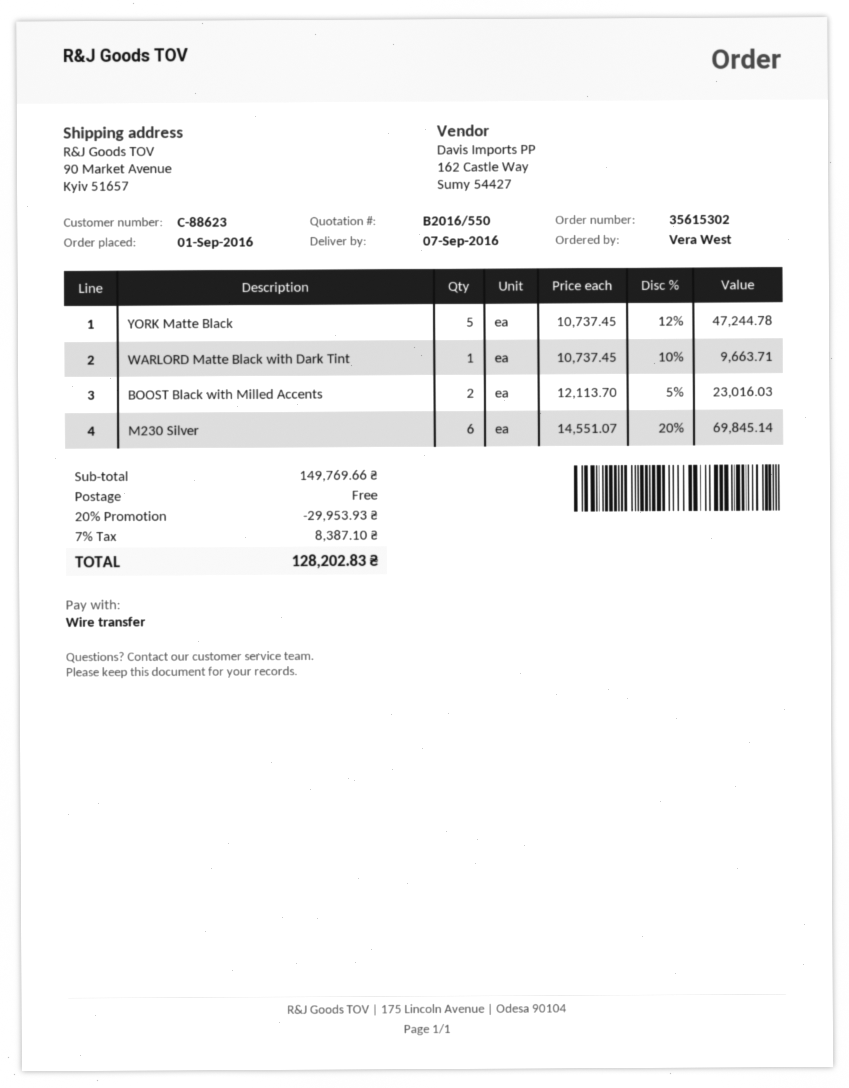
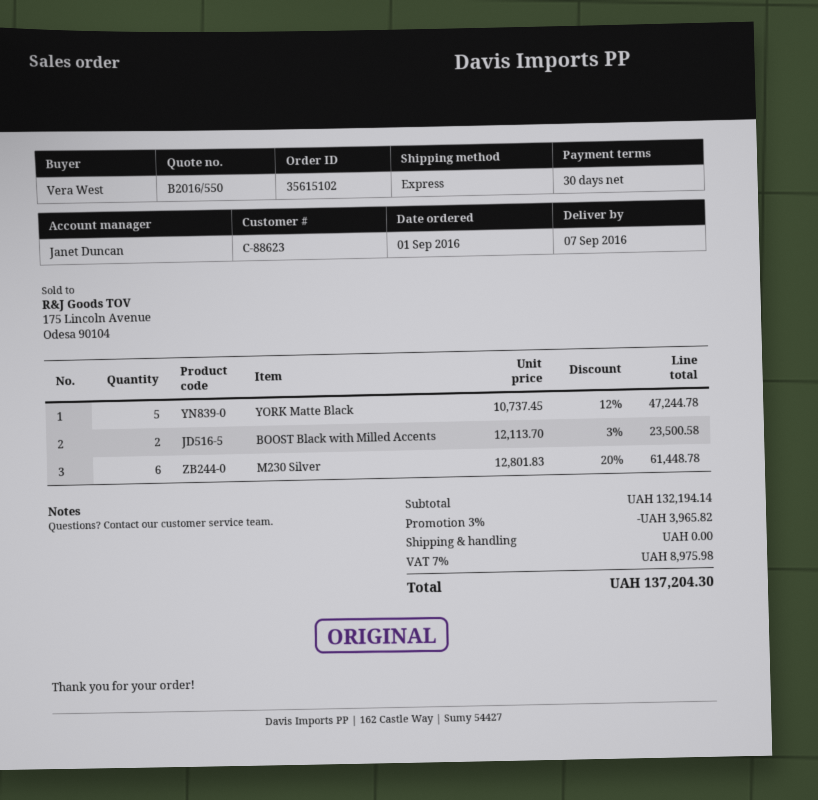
order number: 35615302 -> 35615102
WARLORD Matte Black with Dark Tint: 1 x 10737.45 - 10% = 9663.71 -> none
BOOST Black with Milled Accents: 2 x 12113.70 - 5% = 23016.03 -> 2 x 12113.70 - 3% = 23500.58
M230 Silver: 6 x 14551.07 - 20% = 69845.14 -> 6 x 12801.83 - 20% = 61448.78
subtotal: 149769.66 -> 132194.14
discount: 20% = 29953.93 -> 3% = 3965.82
tax: 7% = 8387.10 -> 7% = 8975.98
total: 128202.83 -> 137204.30

